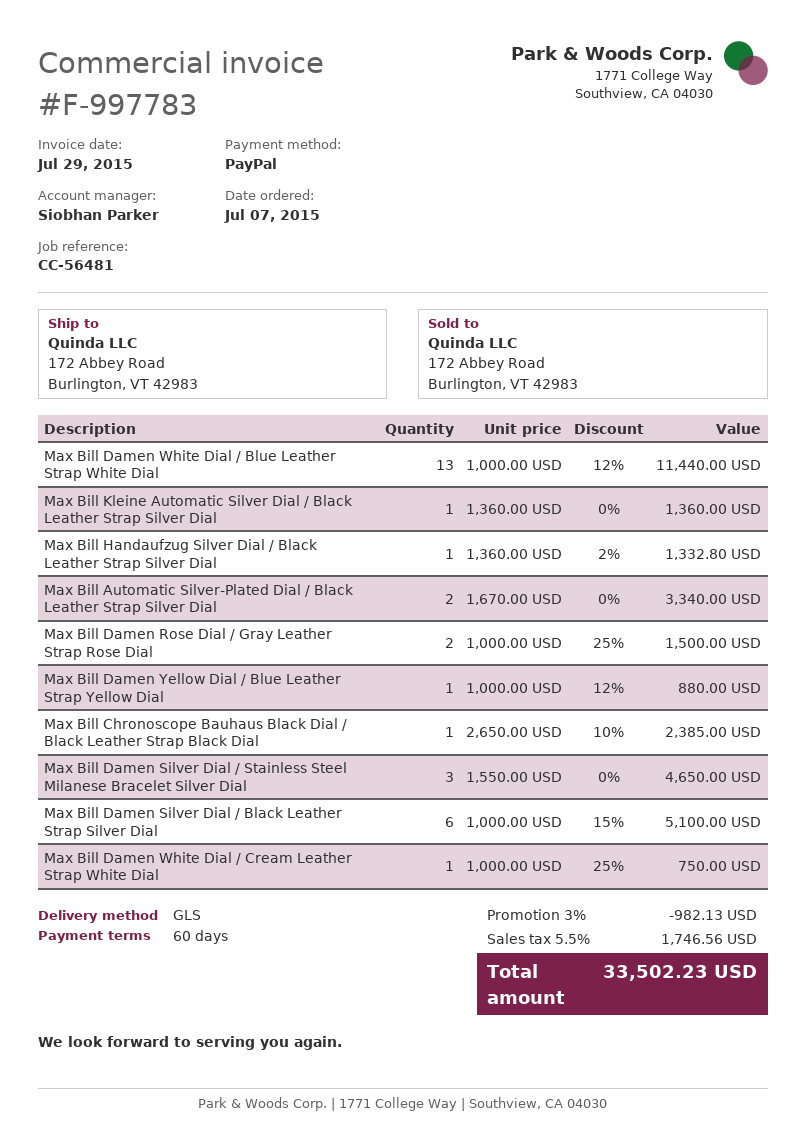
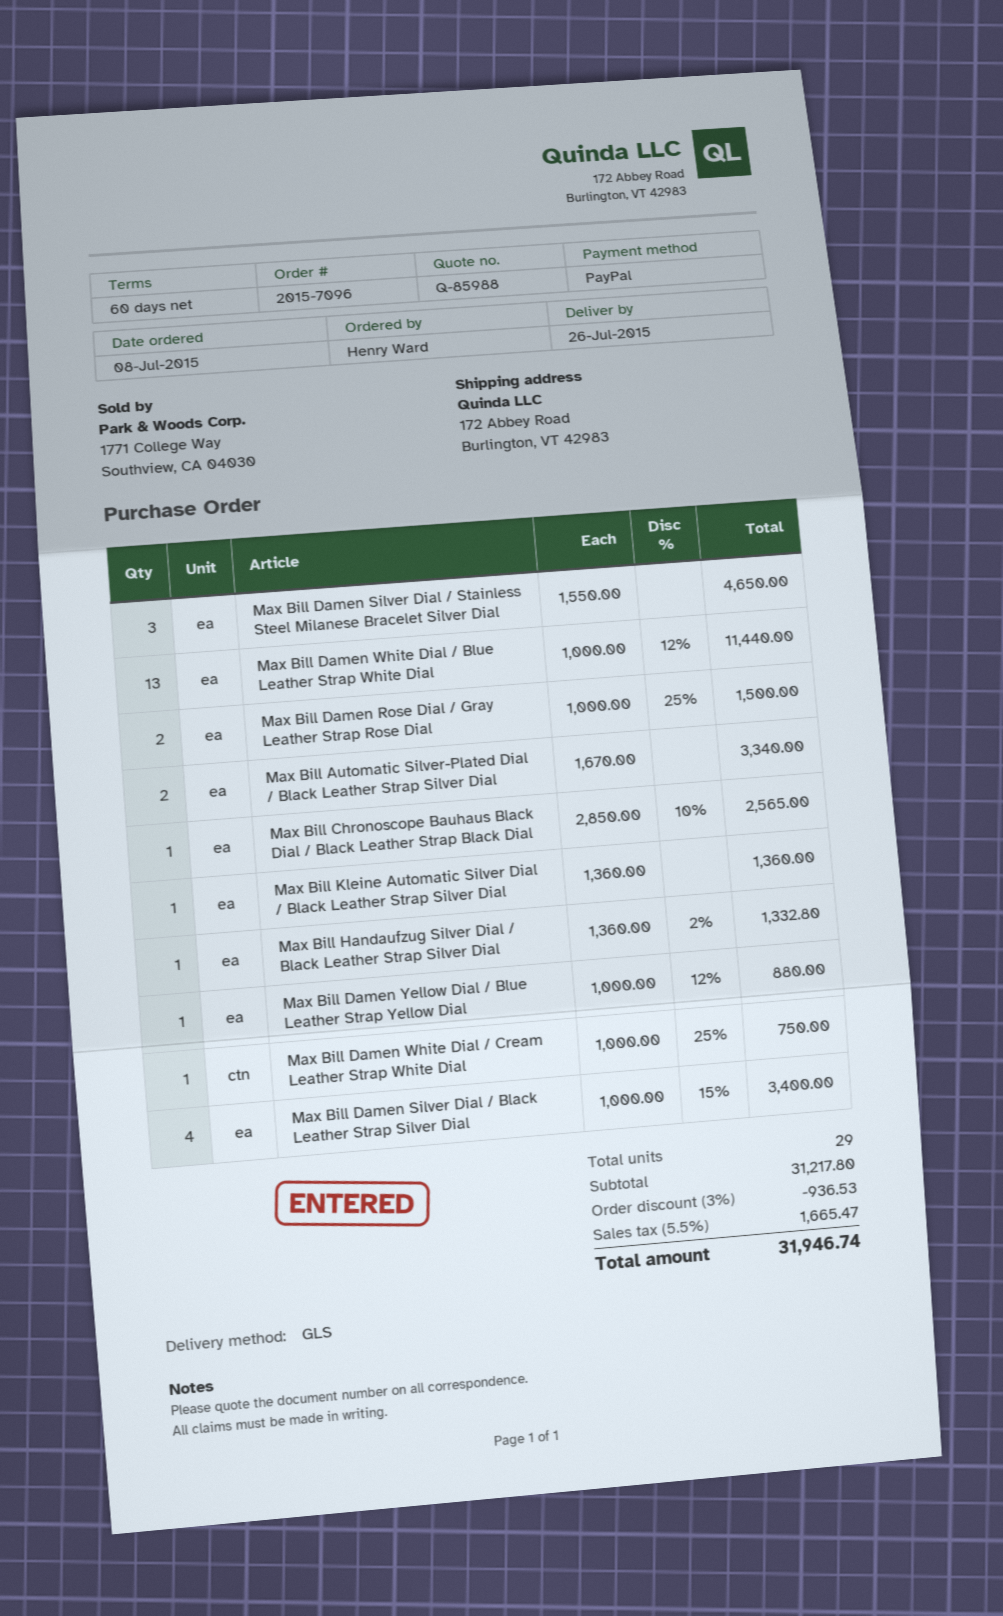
order date: 2015-07-07 -> 2015-07-08
Max Bill Chronoscope Bauhaus Black Dial / Black Leather Strap Black Dial: 1 x 2650.00 - 10% = 2385.00 -> 1 x 2850.00 - 10% = 2565.00
Max Bill Damen Silver Dial / Black Leather Strap Silver Dial: 6 x 1000.00 - 15% = 5100.00 -> 4 x 1000.00 - 15% = 3400.00
discount: 3% = 982.13 -> 3% = 936.53
tax: 5.5% = 1746.56 -> 5.5% = 1665.47
total: 33502.23 -> 31946.74

